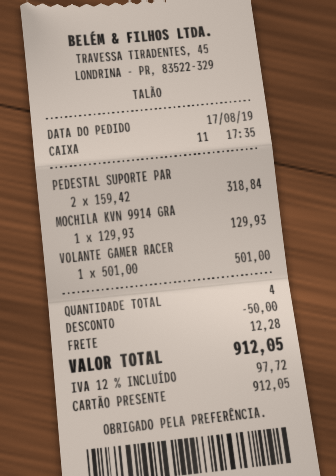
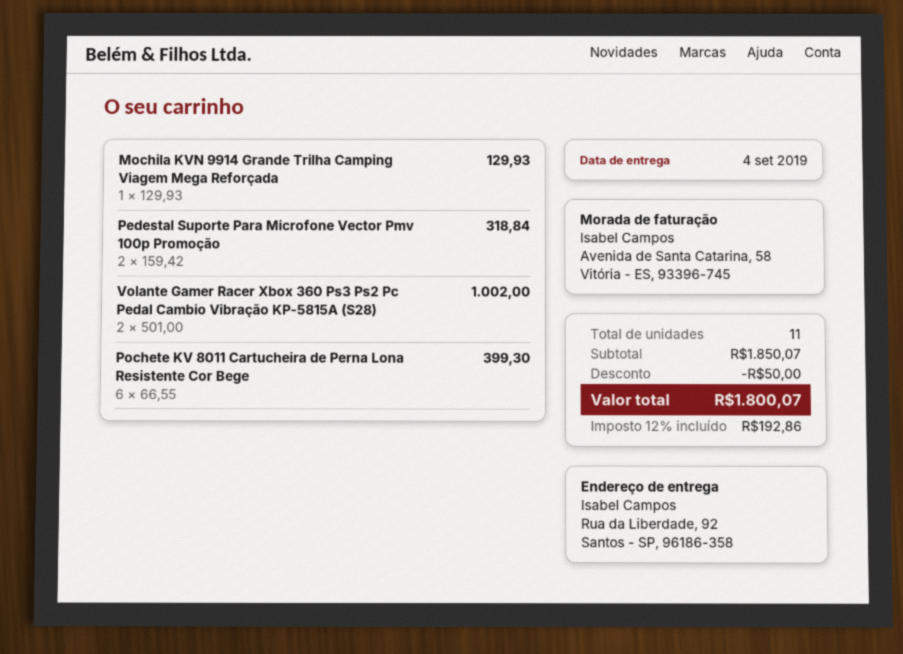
VOLANTE GAMER RACER: 1 x 501.00 = 501.00 -> 2 x 501.00 = 1002.00
Pochete KV 8011 Cartucheira de Perna Lona Resistente Cor Bege: none -> 6 x 66.55 = 399.30
total quantity: 4 -> 11
shipping: 12.28 -> none
tax: 12% = 97.72 -> 12% = 192.86
total: 912.05 -> 1800.07

